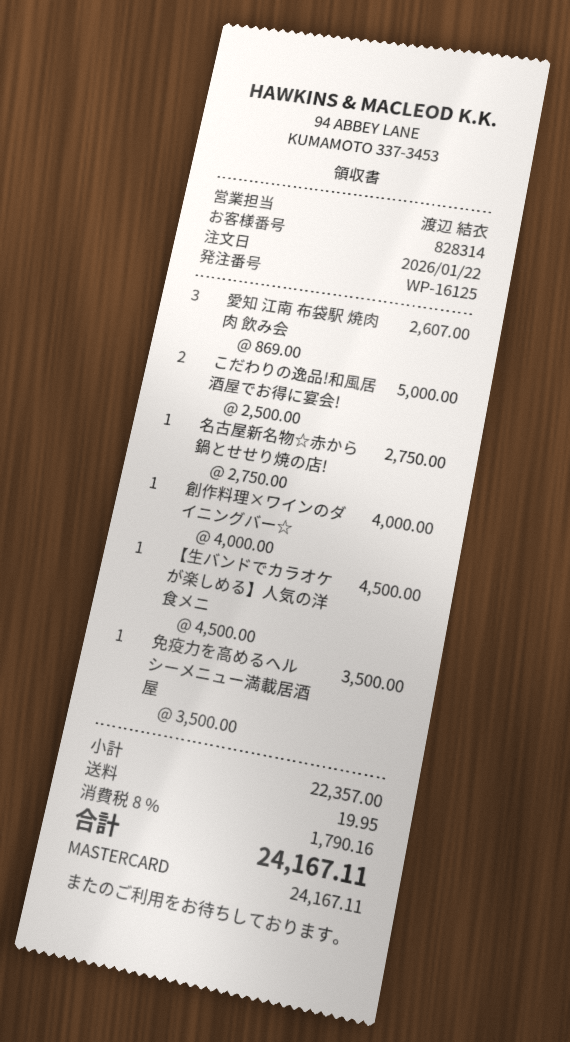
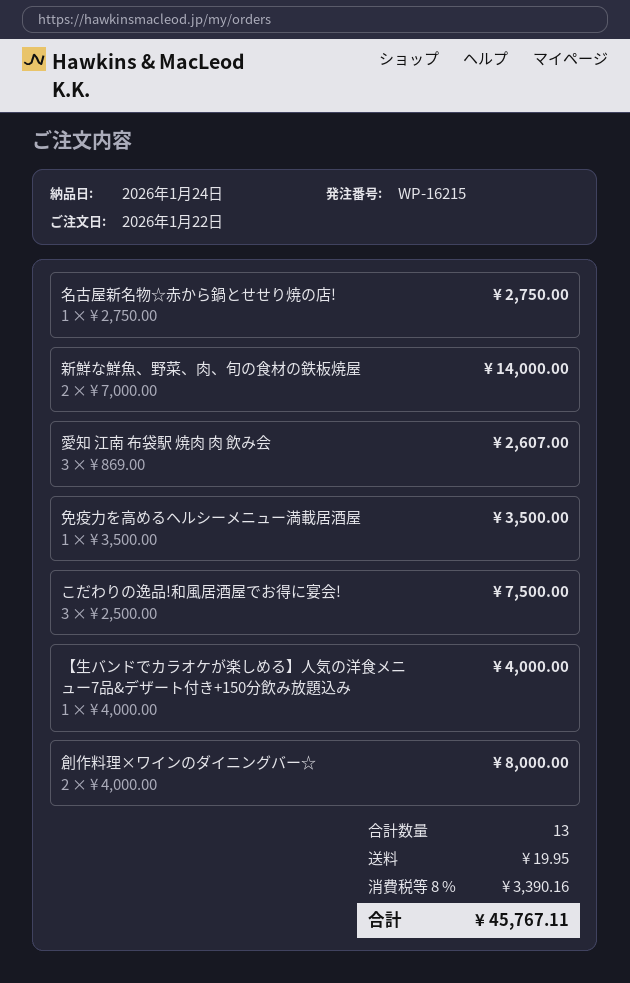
order number: WP-16125 -> WP-16215
こだわりの逸品!和風居酒屋でお得に宴会!: 2 x 2500.00 = 5000.00 -> 3 x 2500.00 = 7500.00
創作料理×ワインのダイニングバー☆: 1 x 4000.00 = 4000.00 -> 2 x 4000.00 = 8000.00
【生バンドでカラオケが楽しめる】人気の洋食メニ: 1 x 4500.00 = 4500.00 -> 1 x 4000.00 = 4000.00
新鮮な鮮魚、野菜、肉、旬の食材の鉄板焼屋: none -> 2 x 7000.00 = 14000.00
tax: 8% = 1790.16 -> 8% = 3390.16
total: 24167.11 -> 45767.11

